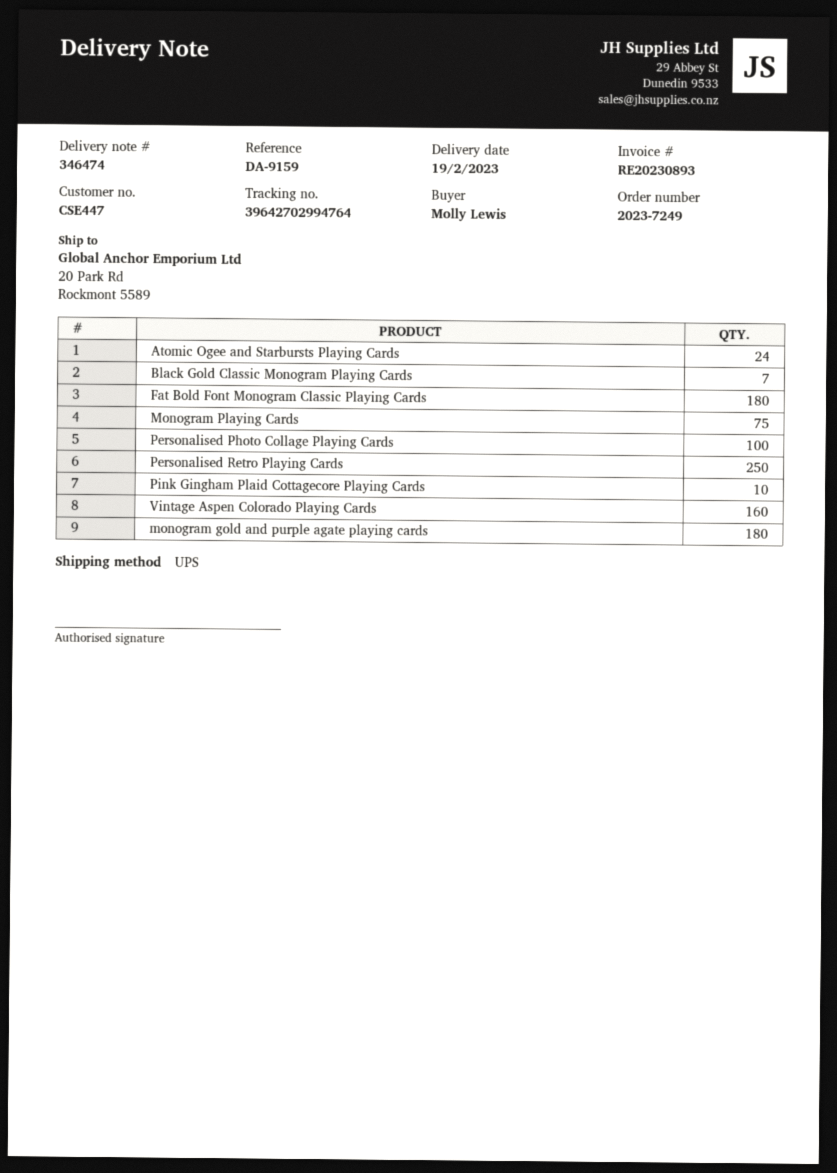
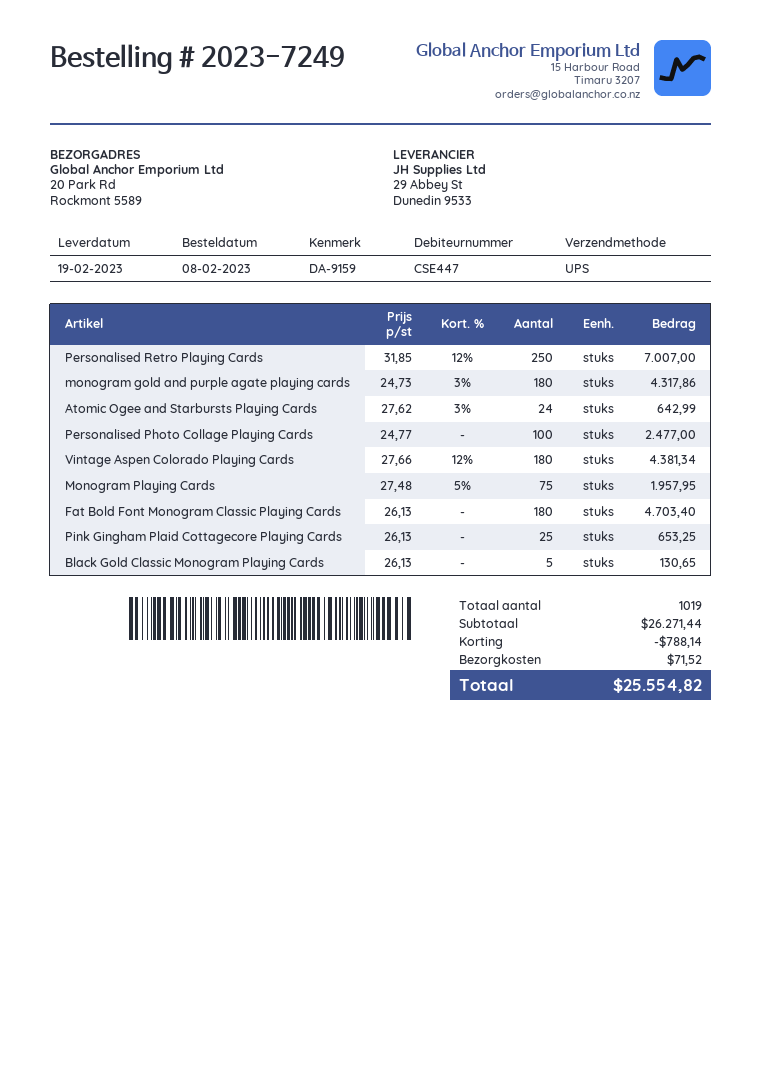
Black Gold Classic Monogram Playing Cards: 7 -> 5
Pink Gingham Plaid Cottagecore Playing Cards: 10 -> 25
Vintage Aspen Colorado Playing Cards: 160 -> 180

